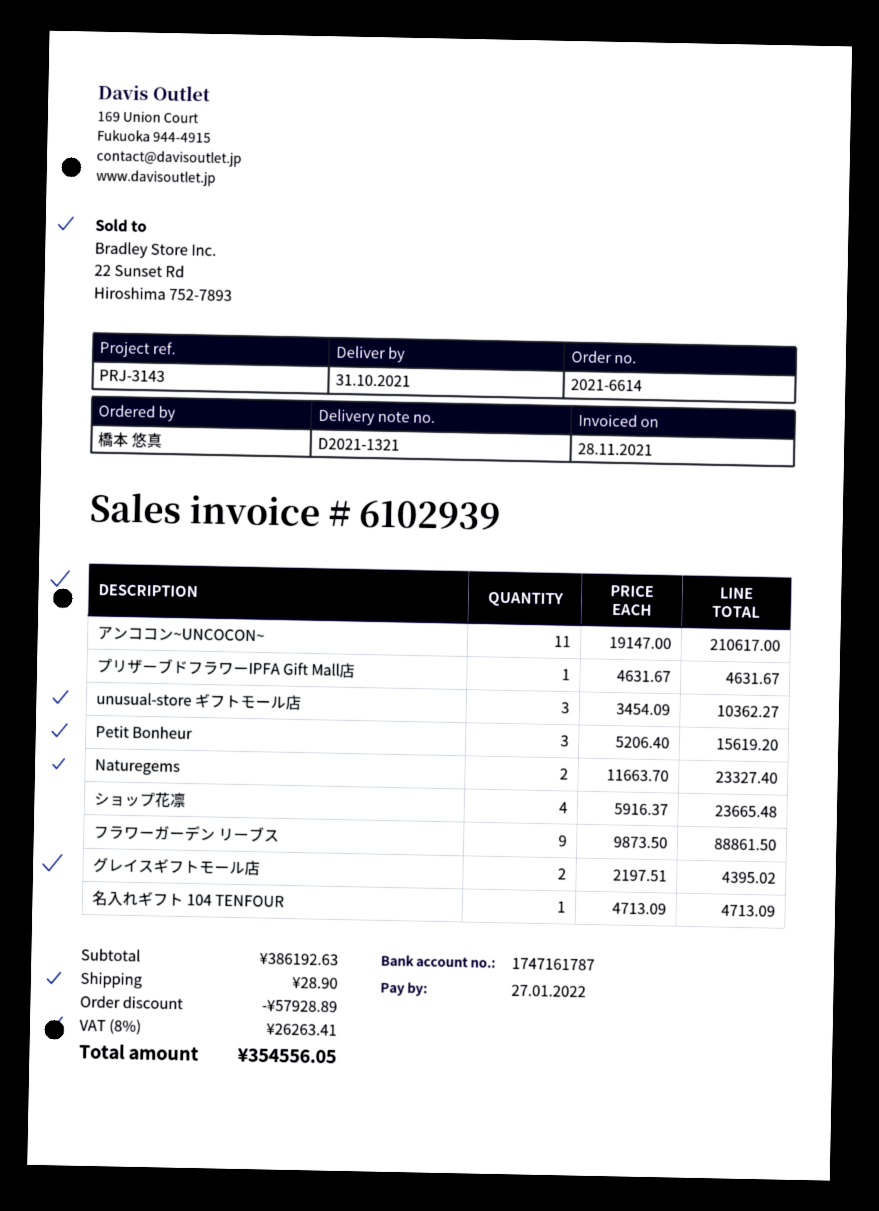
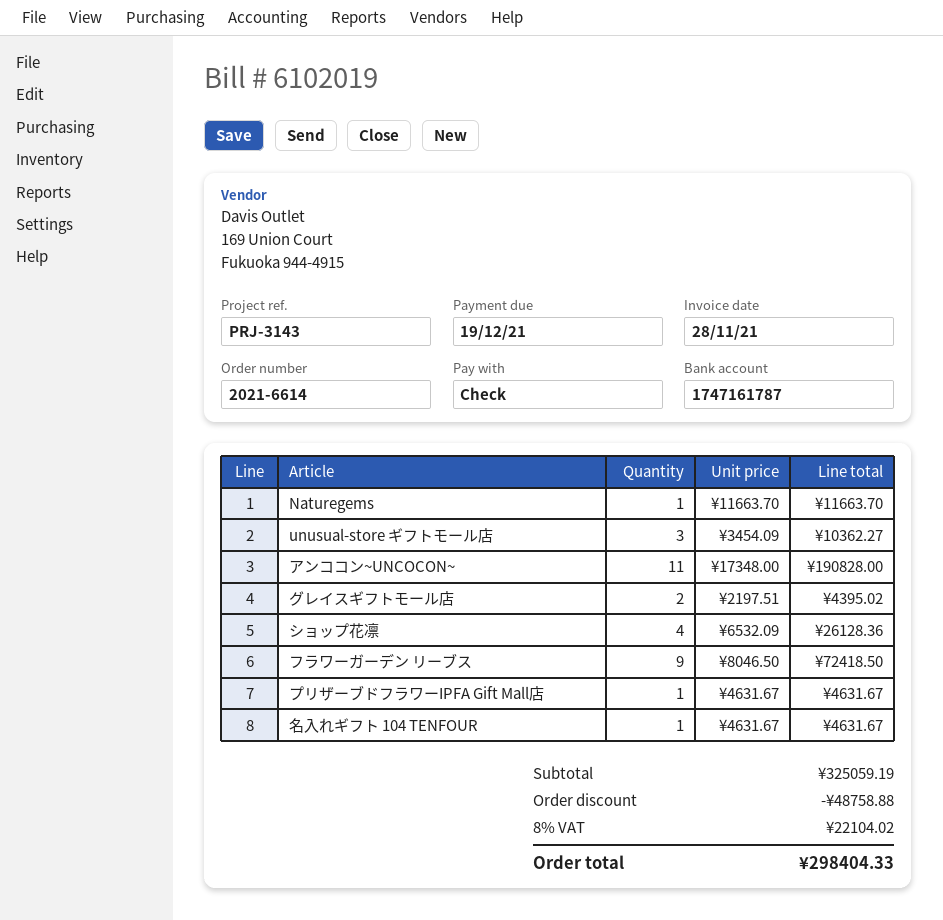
invoice number: 6102939 -> 6102019
due date: 2022-01-27 -> 2021-12-19
アンココン~UNCOCON~: 11 x 19147.00 = 210617.00 -> 11 x 17348.00 = 190828.00
Petit Bonheur: 3 x 5206.40 = 15619.20 -> none
Naturegems: 2 x 11663.70 = 23327.40 -> 1 x 11663.70 = 11663.70
ショップ花凛: 4 x 5916.37 = 23665.48 -> 4 x 6532.09 = 26128.36
フラワーガーデン リーブス: 9 x 9873.50 = 88861.50 -> 9 x 8046.50 = 72418.50
名入れギフト 104 TENFOUR: 1 x 4713.09 = 4713.09 -> 1 x 4631.67 = 4631.67
subtotal: 386192.63 -> 325059.19
discount: 57928.89 -> 48758.88
shipping: 28.90 -> none
tax: 8% = 26263.41 -> 8% = 22104.02
total: 354556.05 -> 298404.33

